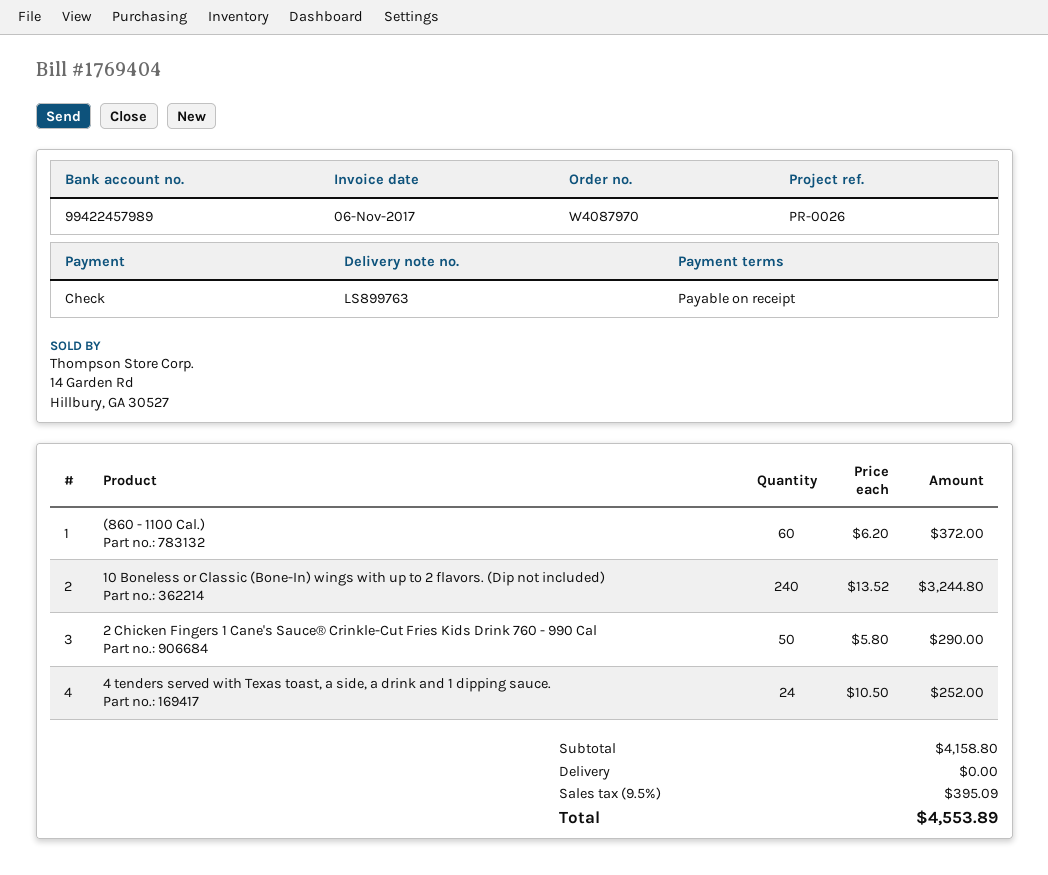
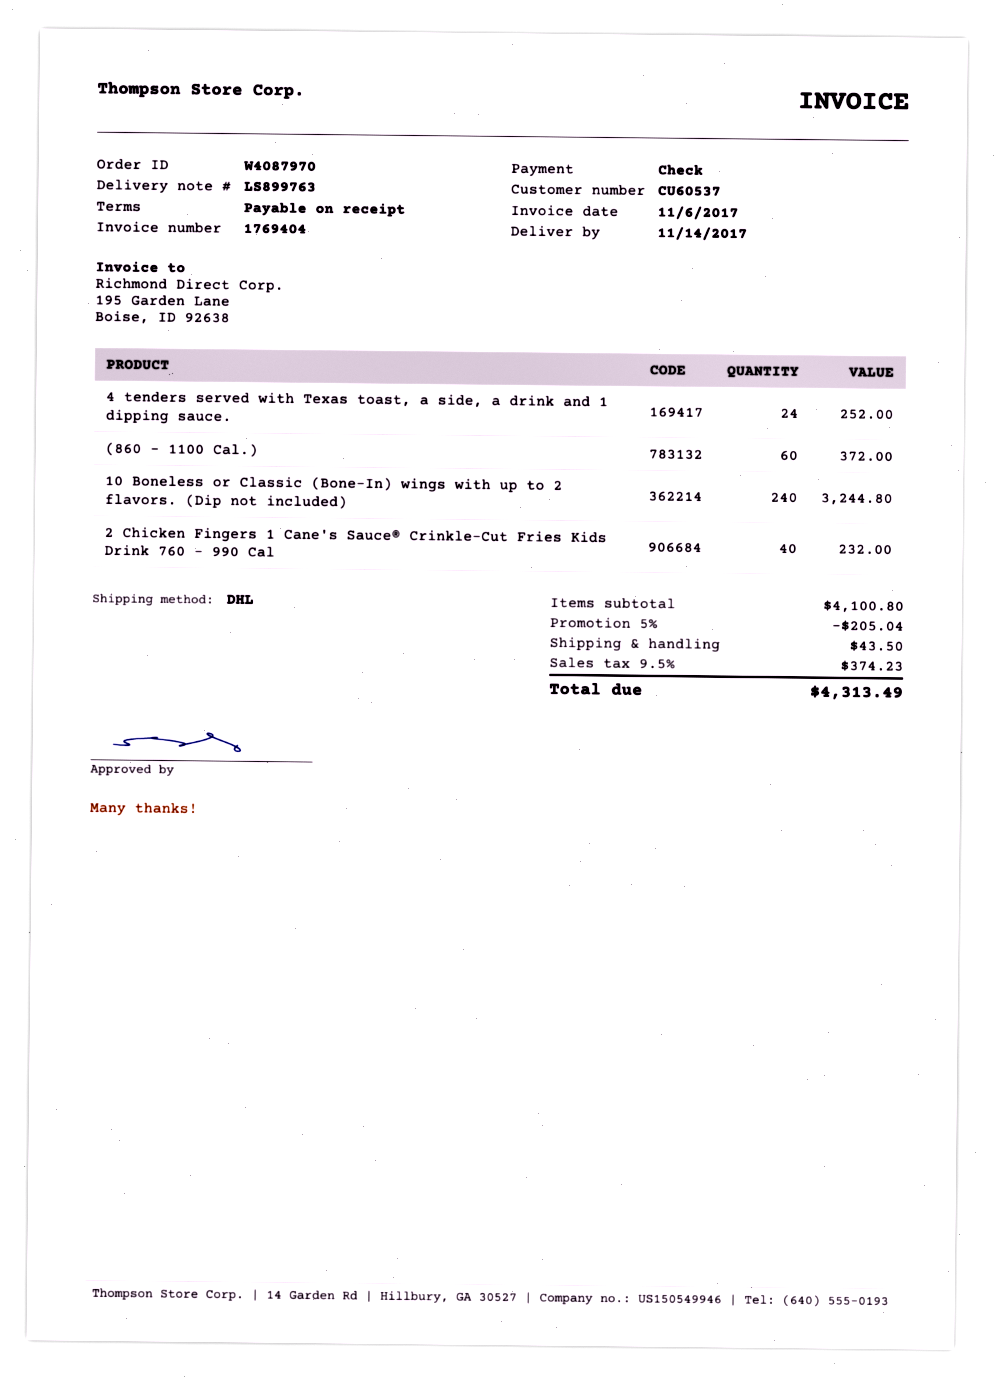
2 Chicken Fingers 1 Cane's Sauce® Crinkle-Cut Fries Kids Drink 760 - 990 Cal: 50 for 290.00 -> 40 for 232.00
subtotal: 4158.80 -> 4100.80
discount: none -> 5% = 205.04
shipping: 0.00 -> 43.50
tax: 9.5% = 395.09 -> 9.5% = 374.23
total: 4553.89 -> 4313.49

